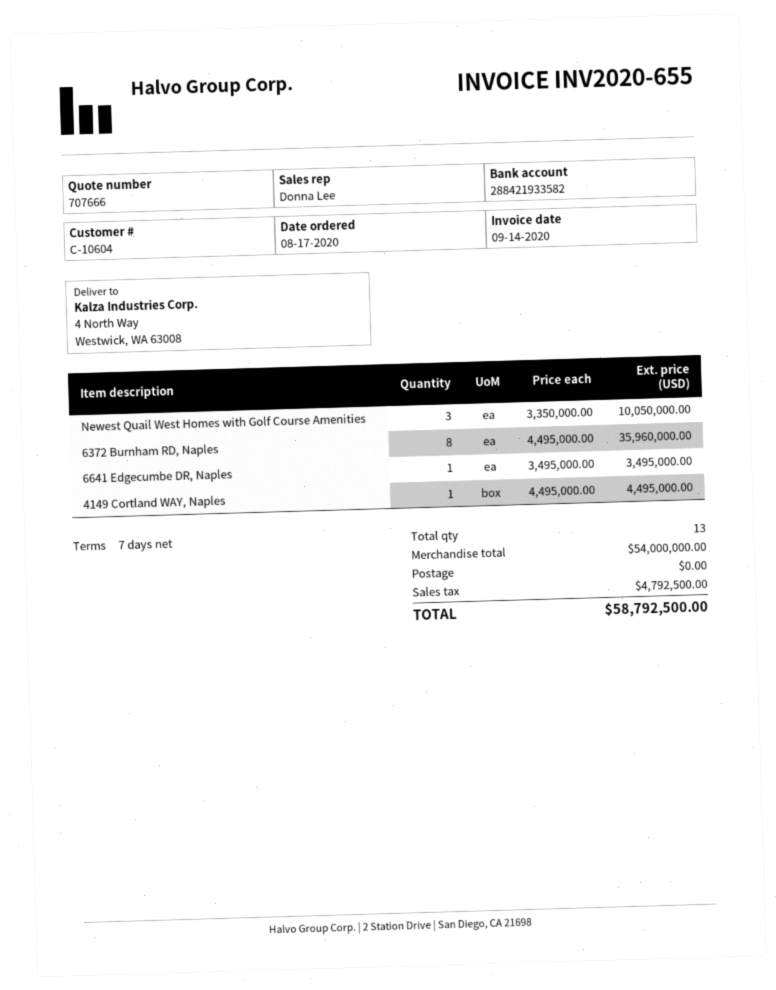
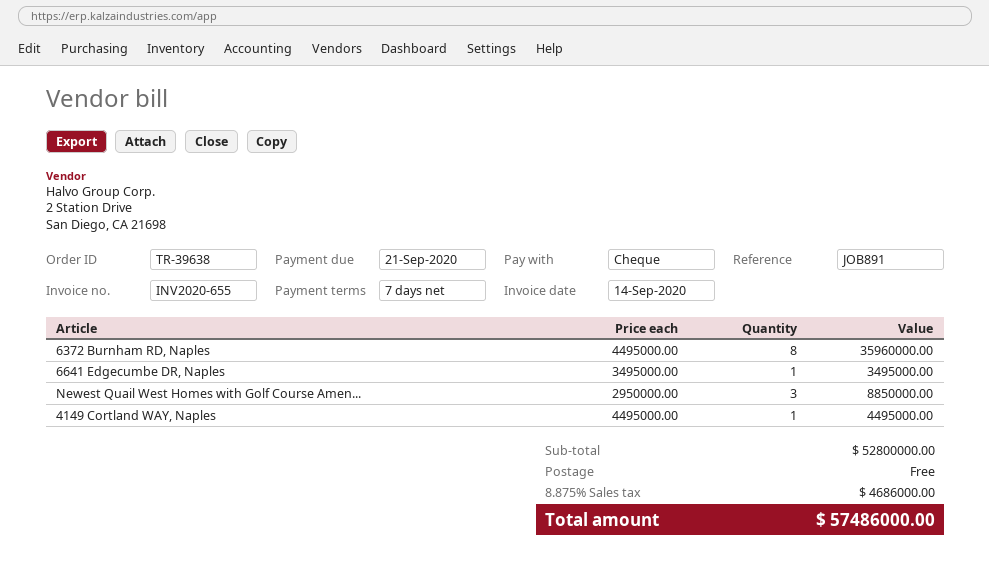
Newest Quail West Homes with Golf Course Amenities: 3 x 3350000.00 = 10050000.00 -> 3 x 2950000.00 = 8850000.00
subtotal: 54000000.00 -> 52800000.00
tax: 4792500.00 -> 4686000.00
total: 58792500.00 -> 57486000.00

